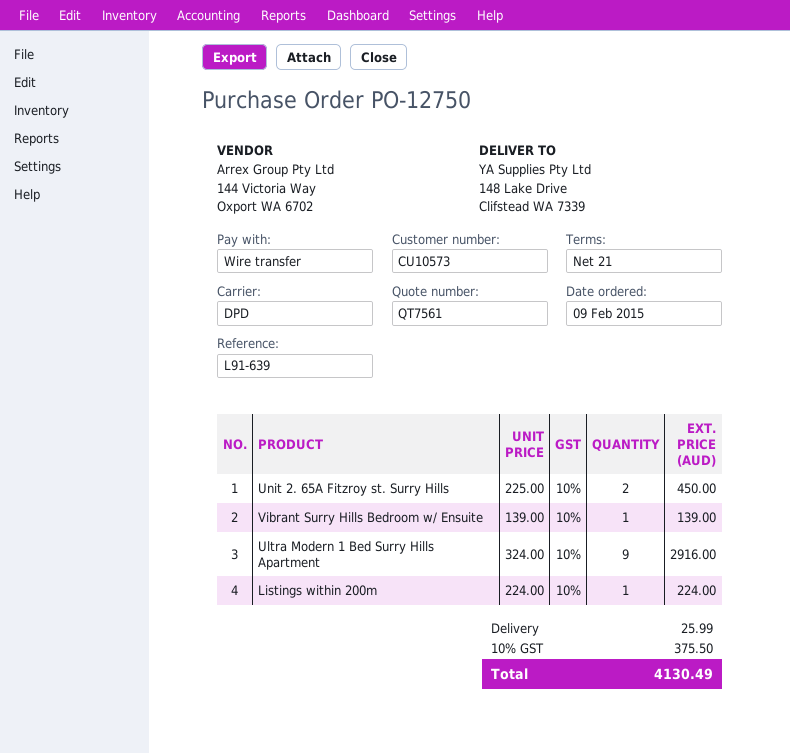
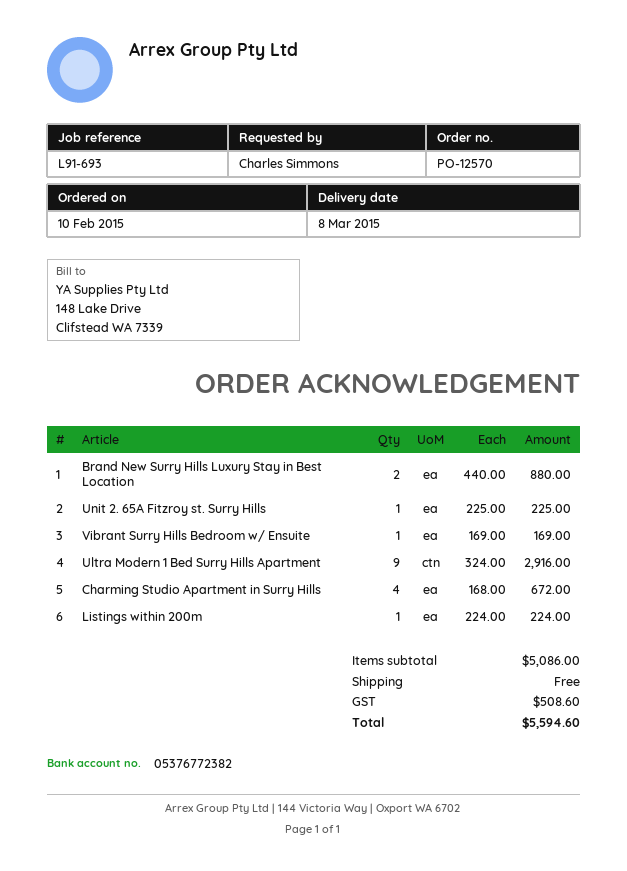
order number: PO-12750 -> PO-12570
order date: 2015-02-09 -> 2015-02-10
reference: L91-639 -> L91-693
Unit 2. 65A Fitzroy st. Surry Hills: 2 x 225.00 = 450.00 -> 1 x 225.00 = 225.00
Vibrant Surry Hills Bedroom w/ Ensuite: 1 x 139.00 = 139.00 -> 1 x 169.00 = 169.00
Brand New Surry Hills Luxury Stay in Best Location: none -> 2 x 440.00 = 880.00
Charming Studio Apartment in Surry Hills: none -> 4 x 168.00 = 672.00
shipping: 25.99 -> 0.00
tax: 375.50 -> 508.60
total: 4130.49 -> 5594.60

